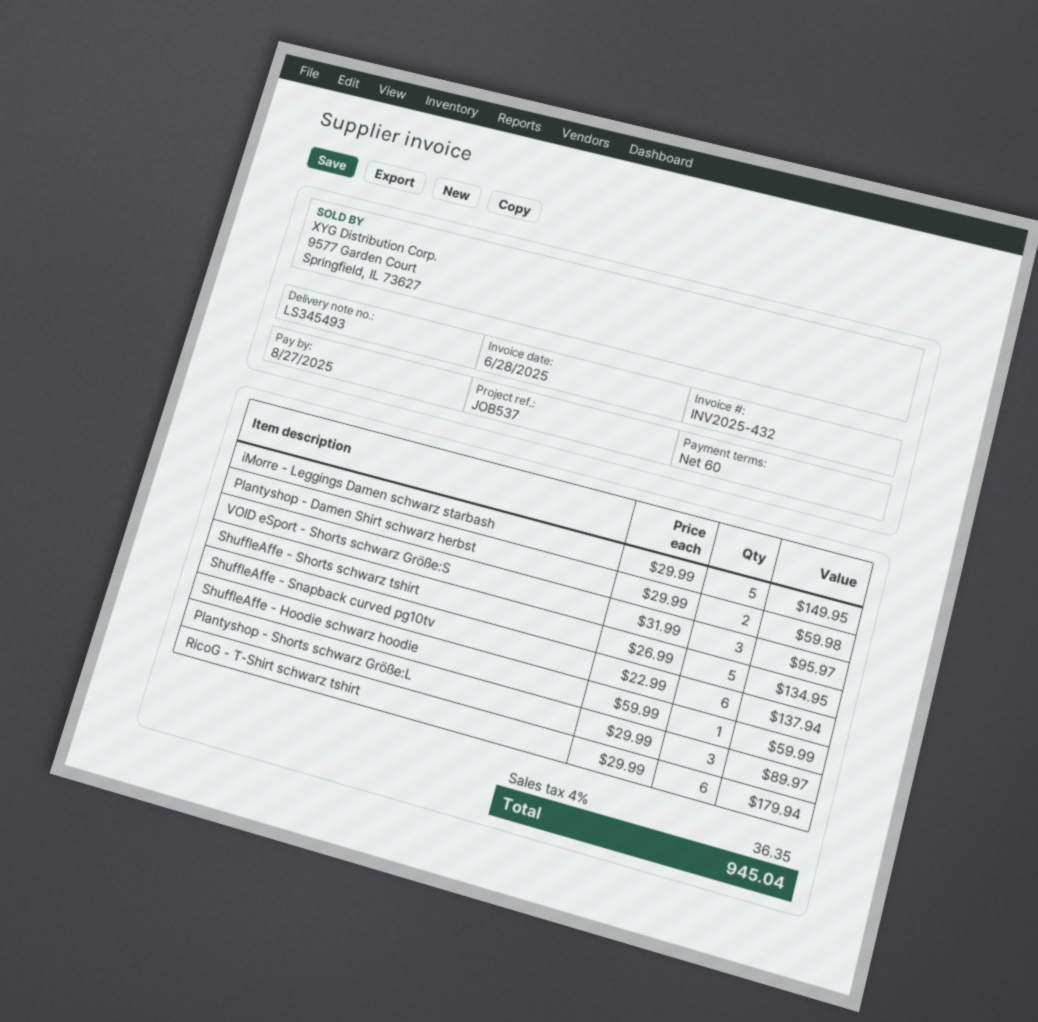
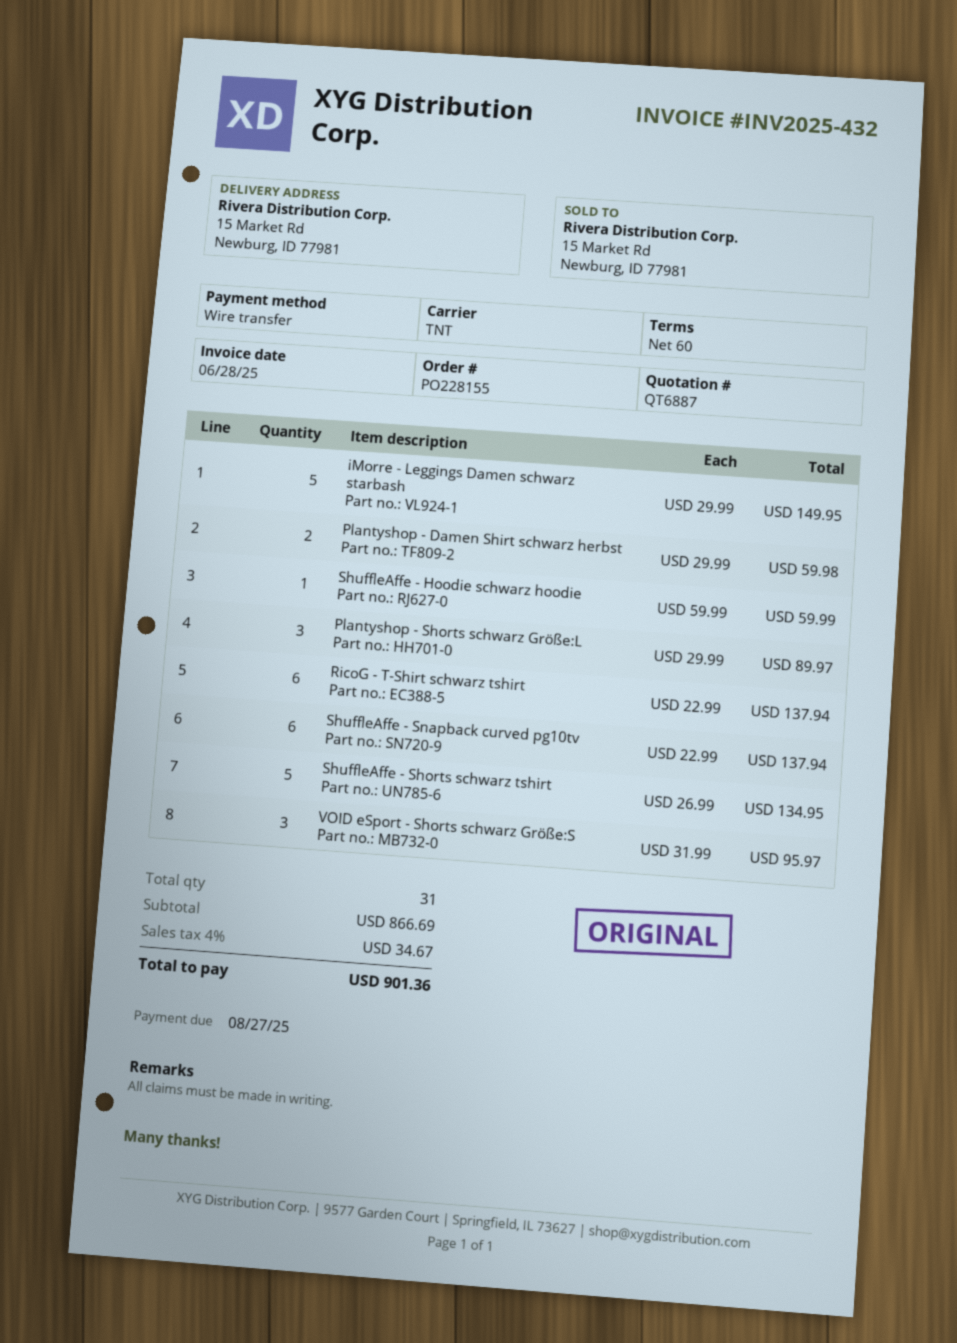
RicoG - T-Shirt schwarz tshirt: 6 x 29.99 = 179.94 -> 6 x 22.99 = 137.94
tax: 4% = 36.35 -> 4% = 34.67
total: 945.04 -> 901.36

